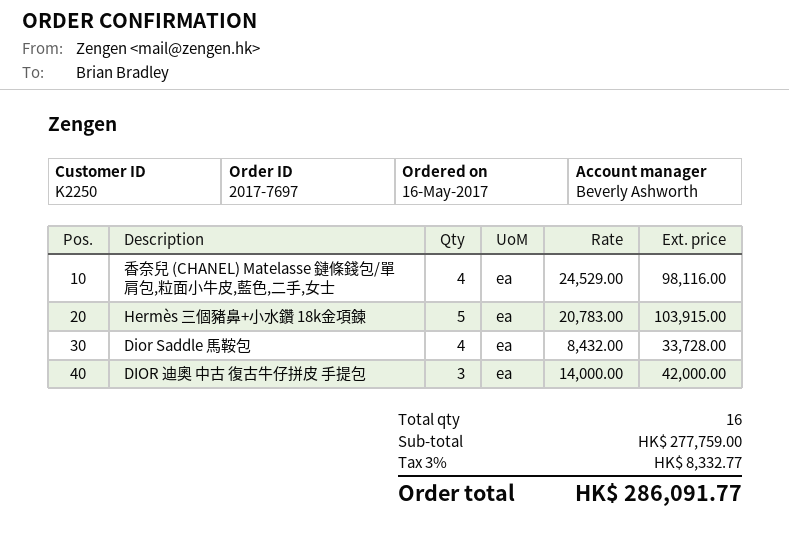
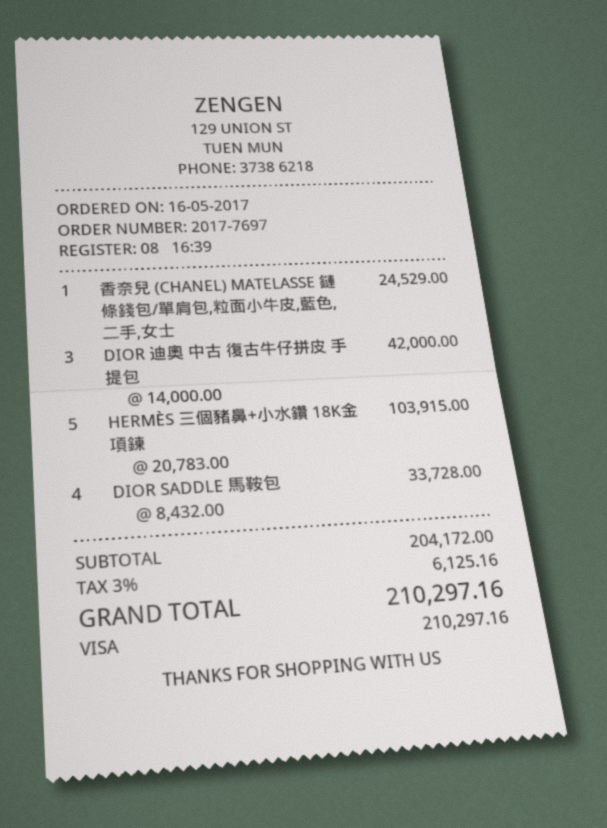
香奈兒 (CHANEL) Matelasse 鏈條錢包/單肩包,粒面小牛皮,藍色,二手,女士: 4 x 24529.00 = 98116.00 -> 1 x 24529.00 = 24529.00
subtotal: 277759.00 -> 204172.00
tax: 3% = 8332.77 -> 3% = 6125.16
total: 286091.77 -> 210297.16

